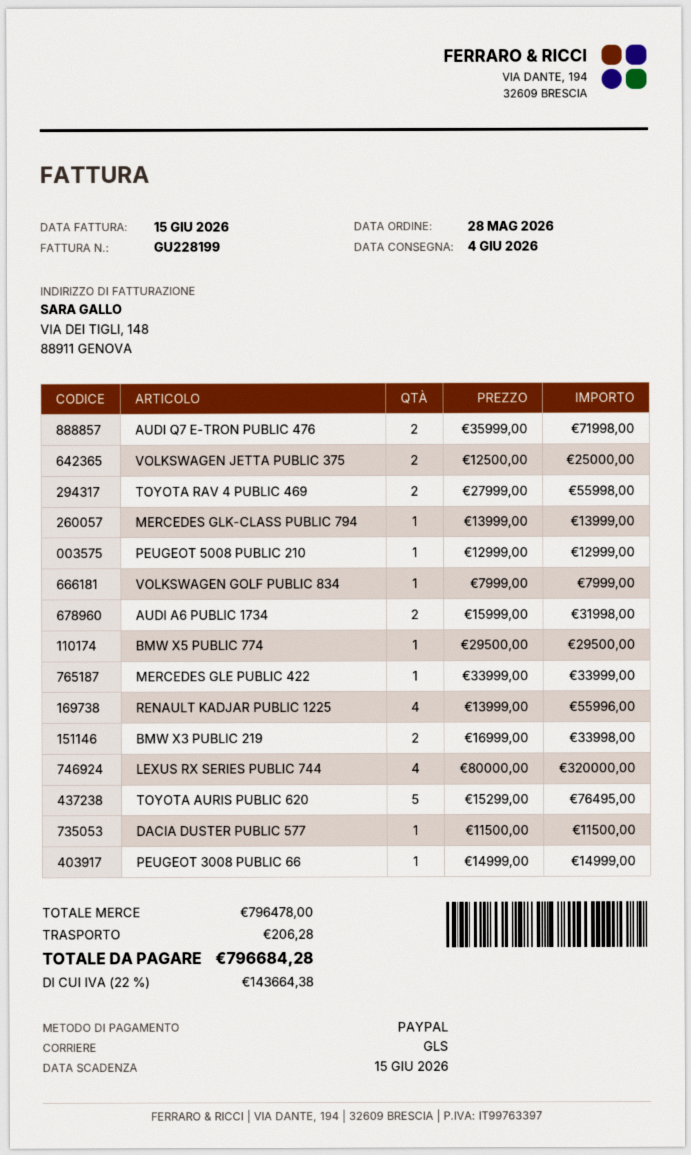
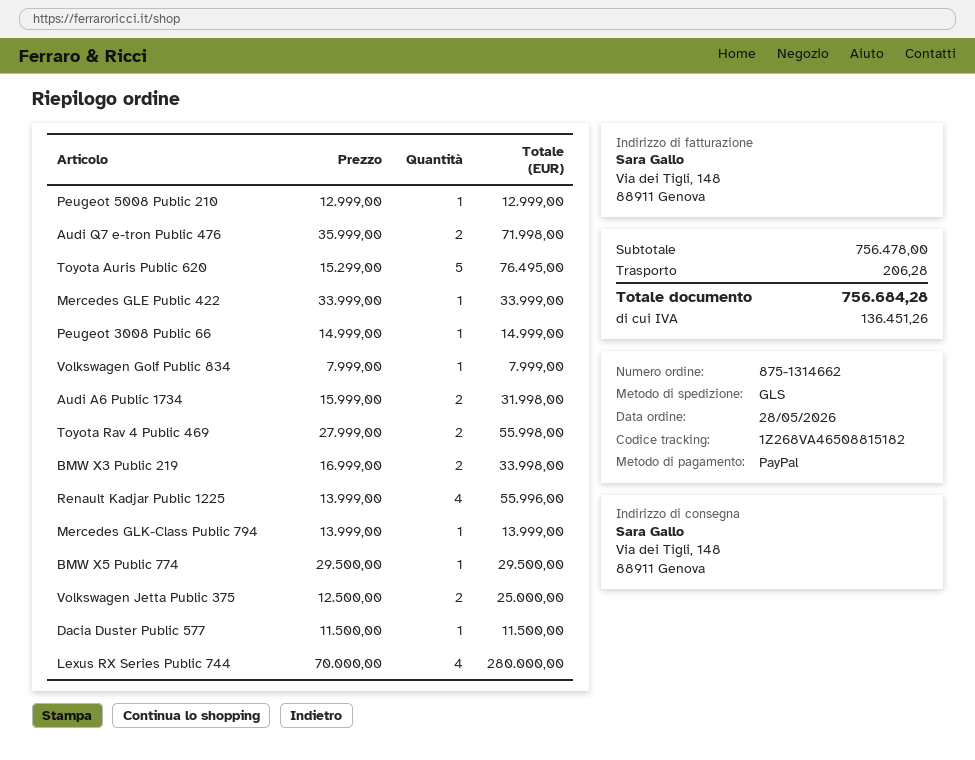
LEXUS RX SERIES PUBLIC 744: 4 x 80000.00 = 320000.00 -> 4 x 70000.00 = 280000.00
subtotal: 796478.00 -> 756478.00
tax: 143664.38 -> 136451.26
total: 796684.28 -> 756684.28

